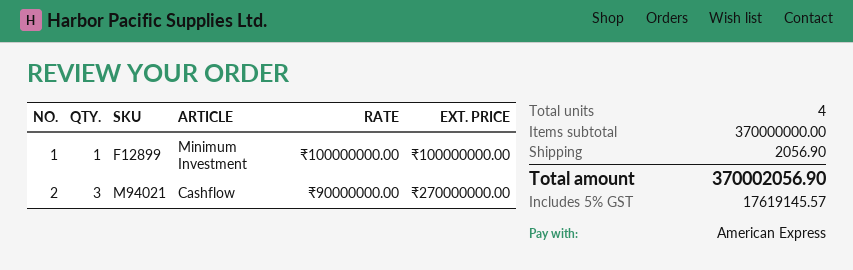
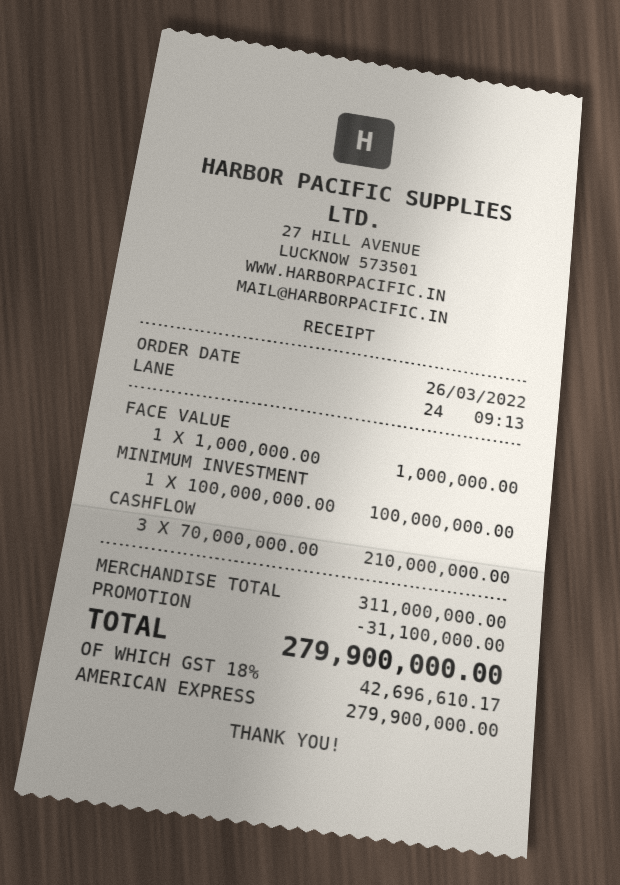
Cashflow: 3 x 90000000.00 = 270000000.00 -> 3 x 70000000.00 = 210000000.00
FACE VALUE: none -> 1 x 1000000.00 = 1000000.00
subtotal: 370000000.00 -> 311000000.00
discount: none -> 31100000.00
shipping: 2056.90 -> none
tax: 5% = 17619145.57 -> 18% = 42696610.17
total: 370002056.90 -> 279900000.00

